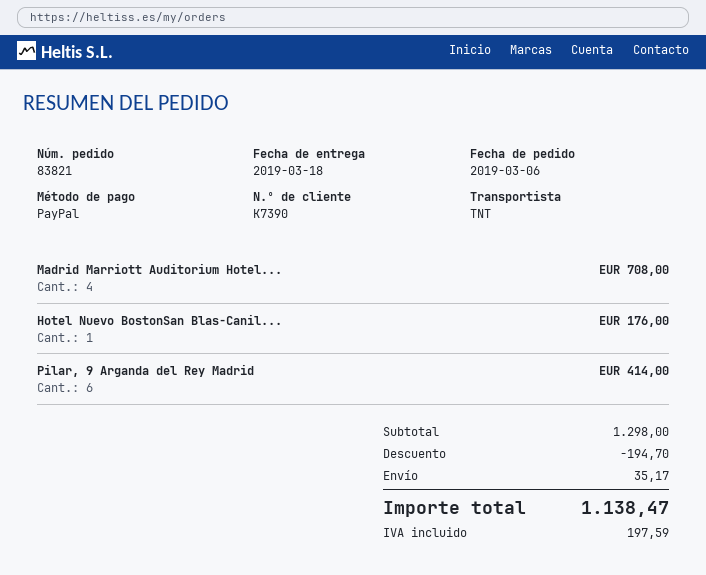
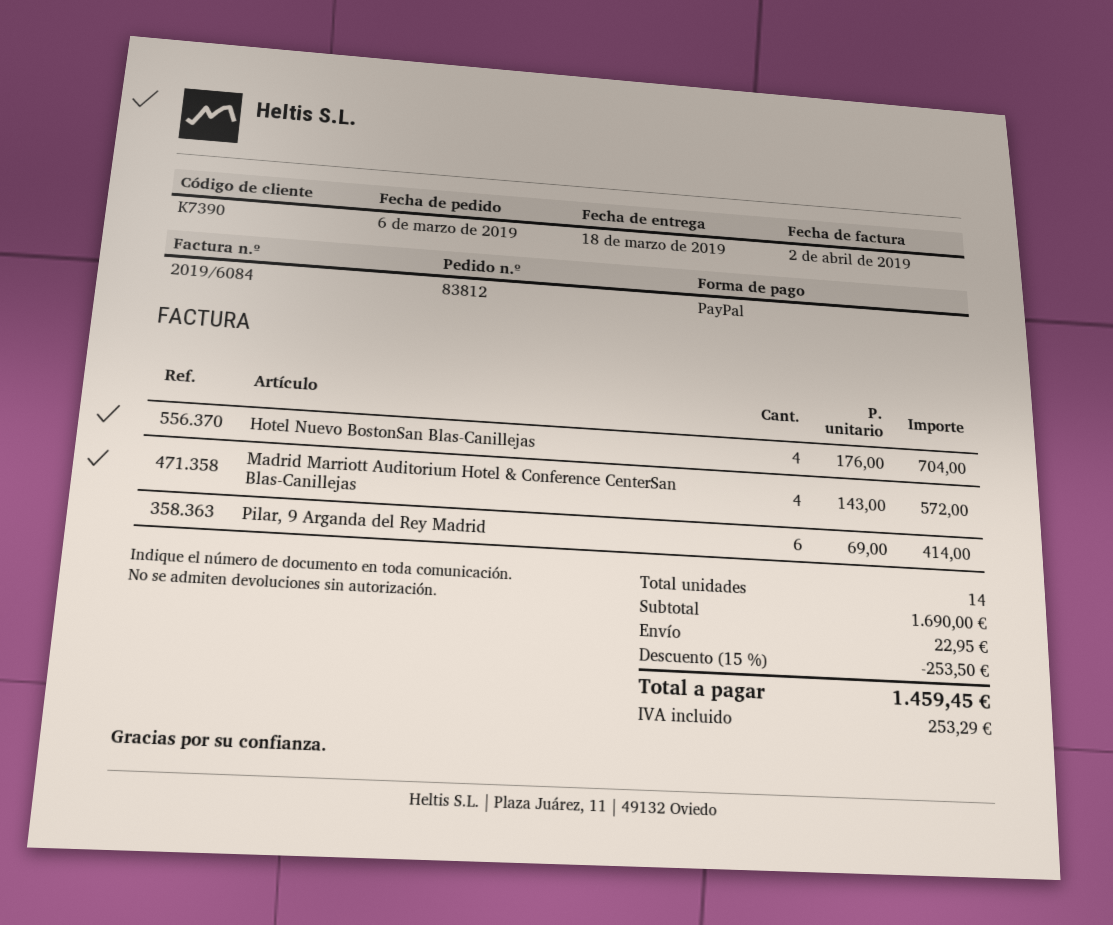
order number: 83821 -> 83812
Madrid Marriott Auditorium Hotel...: 4 for 708.00 -> 4 for 572.00
Hotel Nuevo BostonSan Blas-Canil...: 1 for 176.00 -> 4 for 704.00
subtotal: 1298.00 -> 1690.00
discount: 194.70 -> 253.50
shipping: 35.17 -> 22.95
tax: 197.59 -> 253.29
total: 1138.47 -> 1459.45

